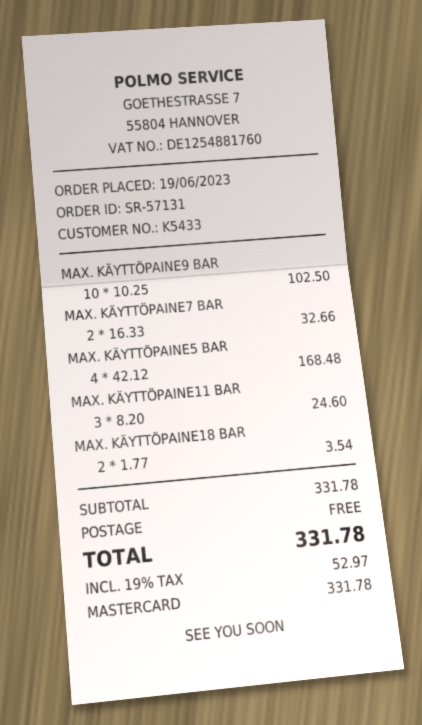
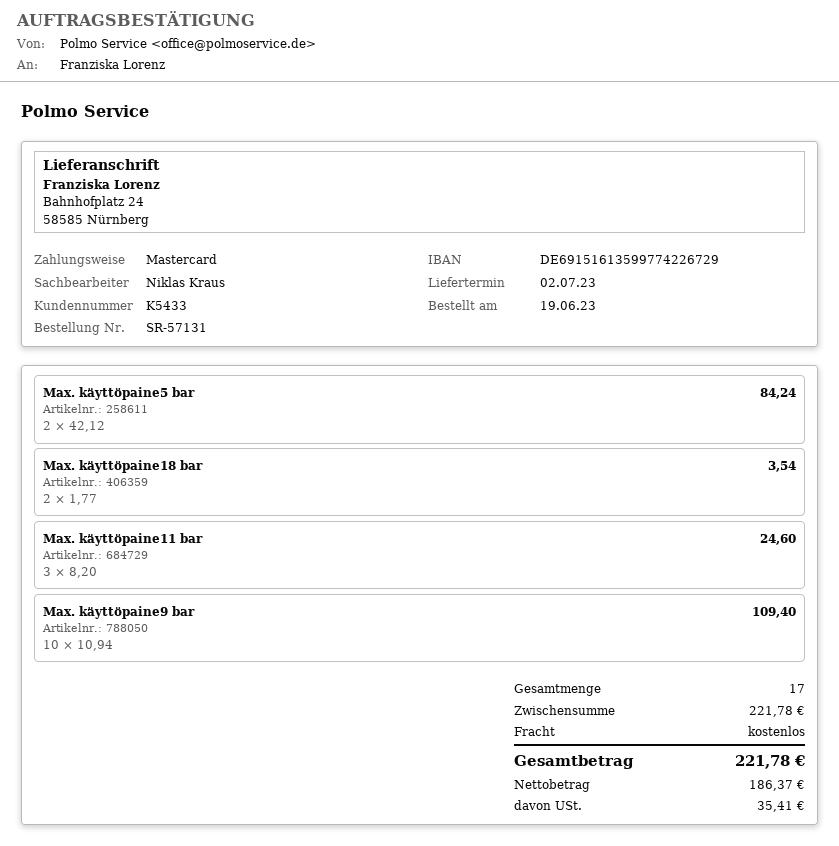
MAX. KÄYTTÖPAINE9 BAR: 10 x 10.25 = 102.50 -> 10 x 10.94 = 109.40
MAX. KÄYTTÖPAINE7 BAR: 2 x 16.33 = 32.66 -> none
MAX. KÄYTTÖPAINE5 BAR: 4 x 42.12 = 168.48 -> 2 x 42.12 = 84.24
subtotal: 331.78 -> 221.78
tax: 52.97 -> 35.41
total: 331.78 -> 221.78

